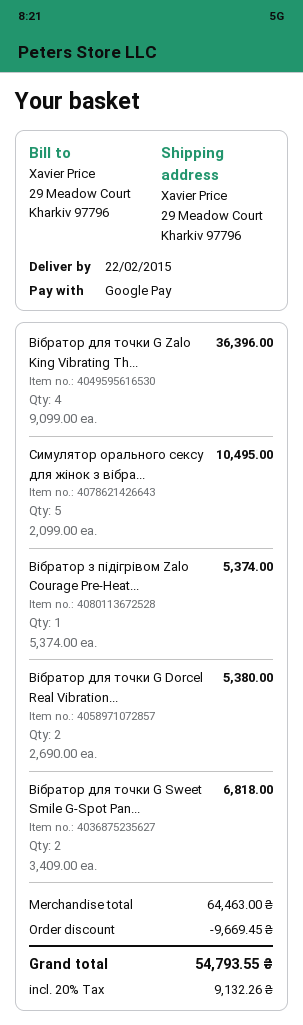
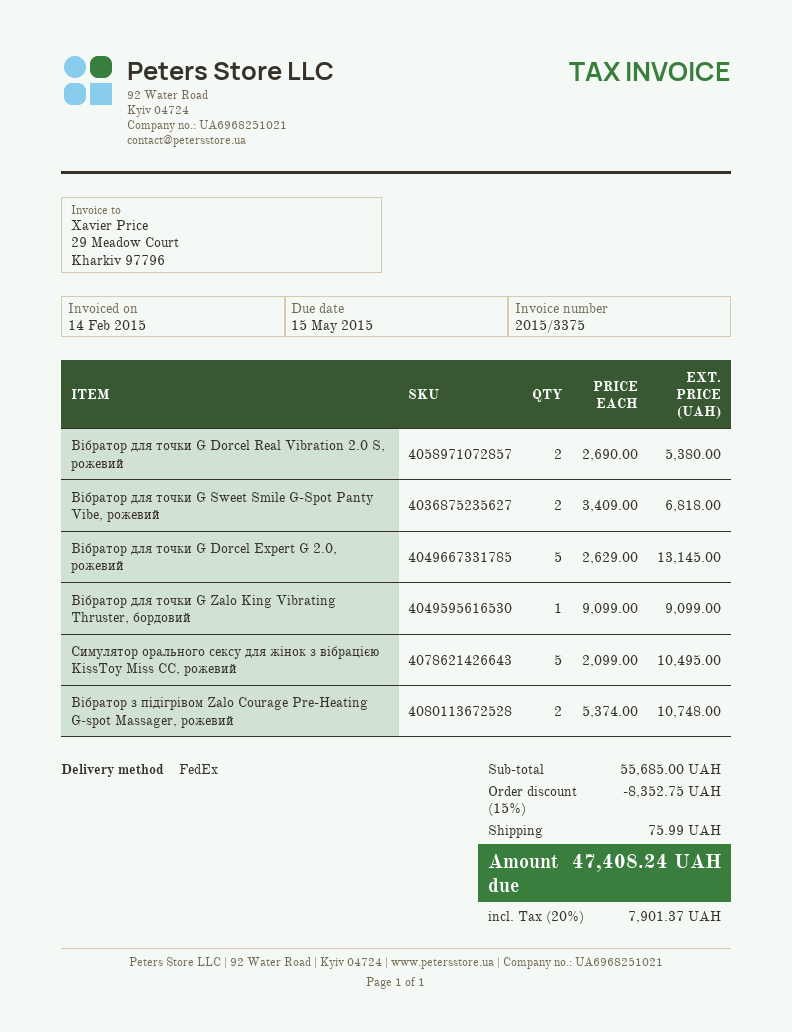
Вібратор для точки G Zalo King Vibrating Th...: 4 x 9099.00 = 36396.00 -> 1 x 9099.00 = 9099.00
Вібратор з підігрівом Zalo Courage Pre-Heat...: 1 x 5374.00 = 5374.00 -> 2 x 5374.00 = 10748.00
Вібратор для точки G Dorcel Expert G 2.0, рожевий: none -> 5 x 2629.00 = 13145.00
subtotal: 64463.00 -> 55685.00
discount: 9669.45 -> 8352.75
shipping: none -> 75.99
tax: 20% = 9132.26 -> 20% = 7901.37
total: 54793.55 -> 47408.24

